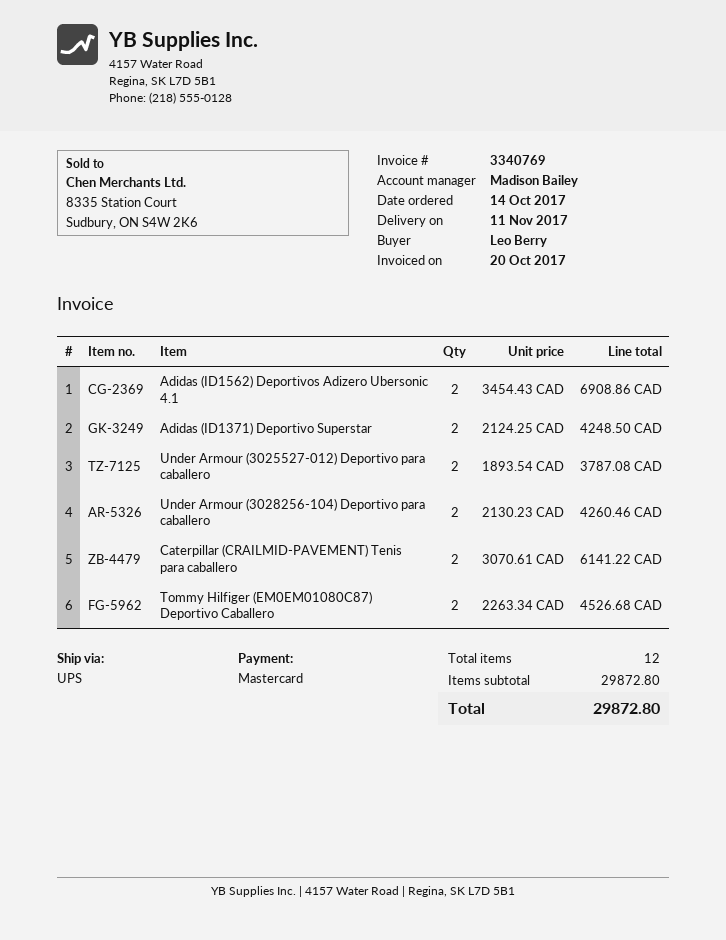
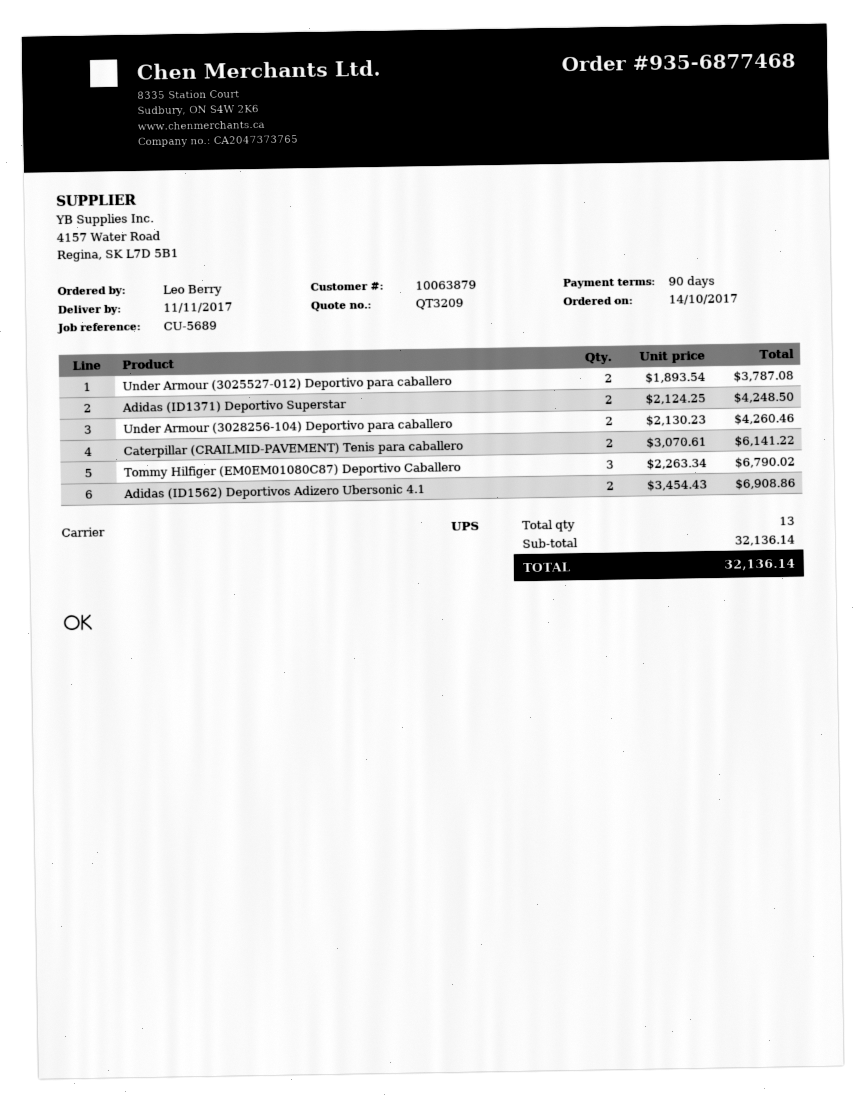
Tommy Hilfiger (EM0EM01080C87) Deportivo Caballero: 2 x 2263.34 = 4526.68 -> 3 x 2263.34 = 6790.02
total quantity: 12 -> 13
subtotal: 29872.80 -> 32136.14
total: 29872.80 -> 32136.14

